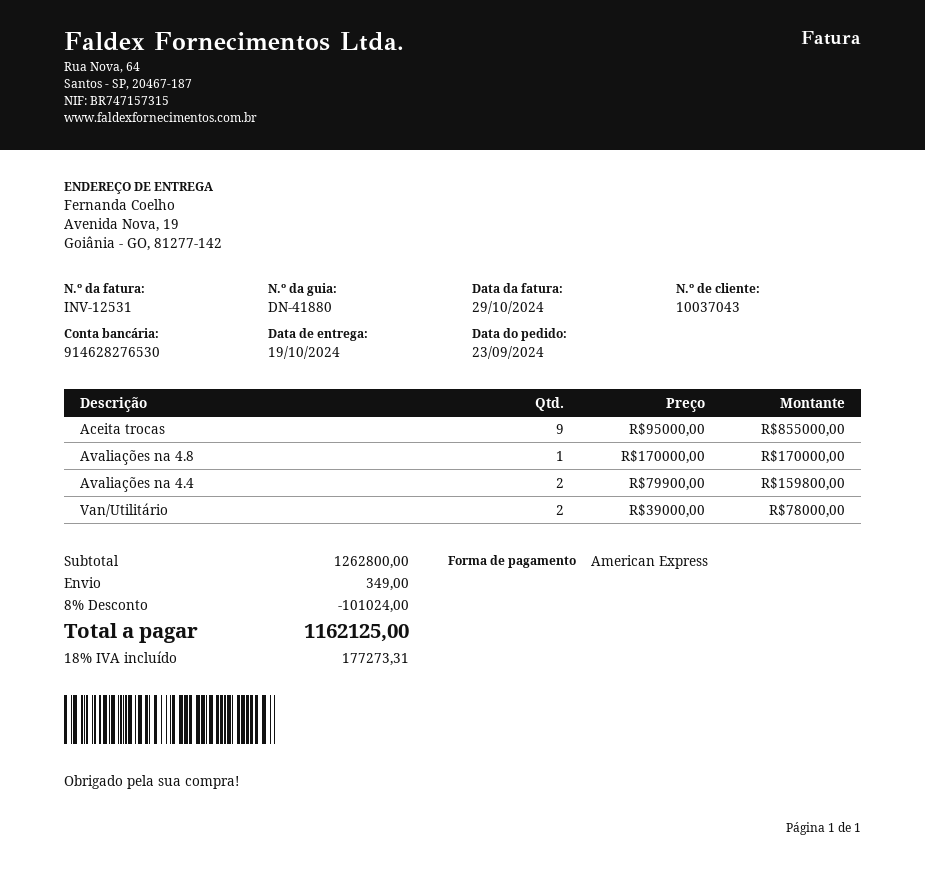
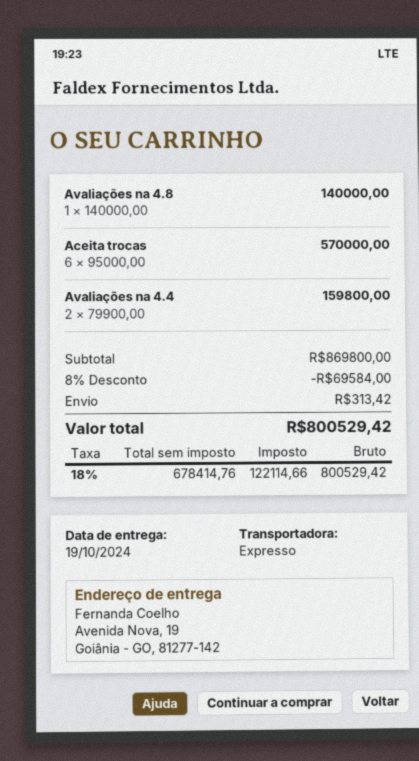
Aceita trocas: 9 x 95000.00 = 855000.00 -> 6 x 95000.00 = 570000.00
Avaliações na 4.8: 1 x 170000.00 = 170000.00 -> 1 x 140000.00 = 140000.00
Van/Utilitário: 2 x 39000.00 = 78000.00 -> none
subtotal: 1262800.00 -> 869800.00
discount: 8% = 101024.00 -> 8% = 69584.00
shipping: 349.00 -> 313.42
tax: 18% = 177273.31 -> 18% = 122114.66
total: 1162125.00 -> 800529.42

